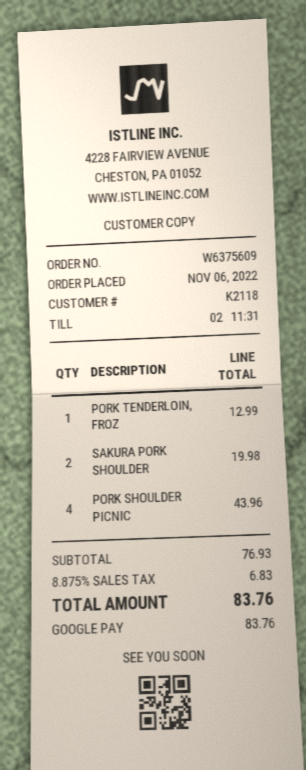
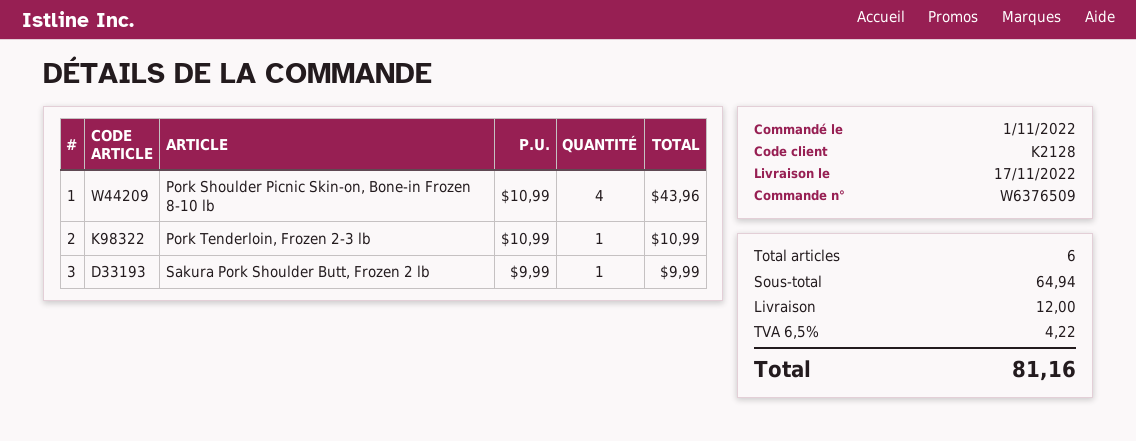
order number: W6375609 -> W6376509
order date: 2022-11-06 -> 2022-11-01
customer number: K2118 -> K2128
PORK TENDERLOIN, FROZ: 1 for 12.99 -> 1 for 10.99
SAKURA PORK SHOULDER: 2 for 19.98 -> 1 for 9.99
subtotal: 76.93 -> 64.94
shipping: none -> 12.00
tax: 8.875% = 6.83 -> 6.5% = 4.22
total: 83.76 -> 81.16

